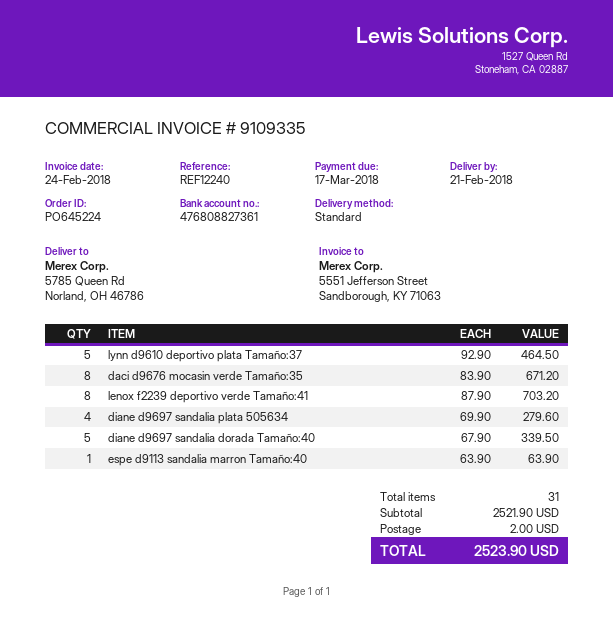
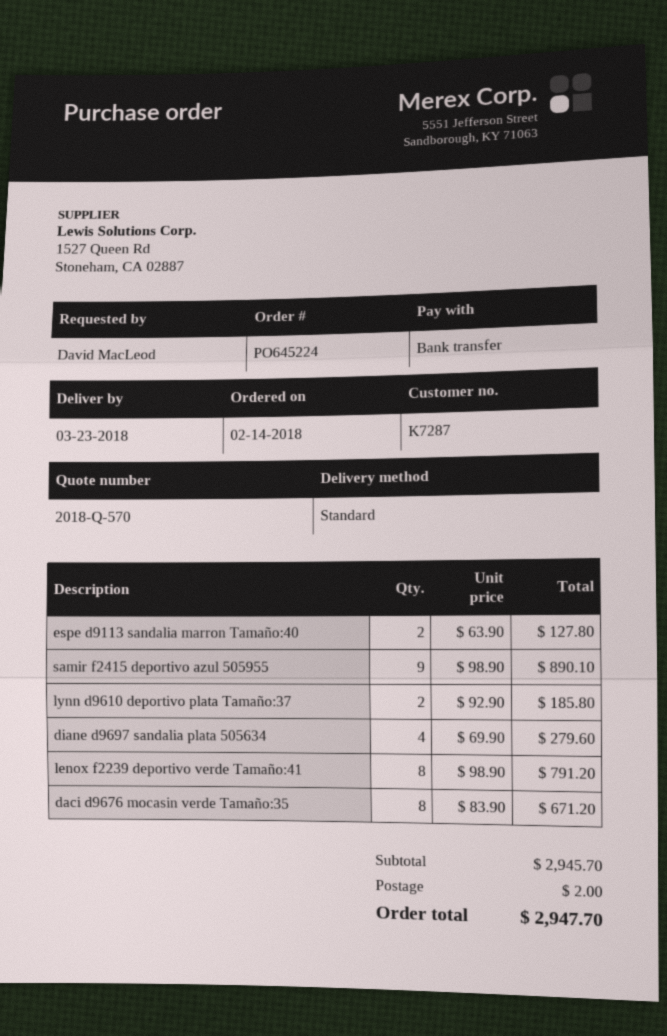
delivery date: 2018-02-21 -> 2018-03-23
lynn d9610 deportivo plata Tamaño:37: 5 x 92.90 = 464.50 -> 2 x 92.90 = 185.80
lenox f2239 deportivo verde Tamaño:41: 8 x 87.90 = 703.20 -> 8 x 98.90 = 791.20
diane d9697 sandalia dorada Tamaño:40: 5 x 67.90 = 339.50 -> none
espe d9113 sandalia marron Tamaño:40: 1 x 63.90 = 63.90 -> 2 x 63.90 = 127.80
samir f2415 deportivo azul 505955: none -> 9 x 98.90 = 890.10
subtotal: 2521.90 -> 2945.70
total: 2523.90 -> 2947.70

